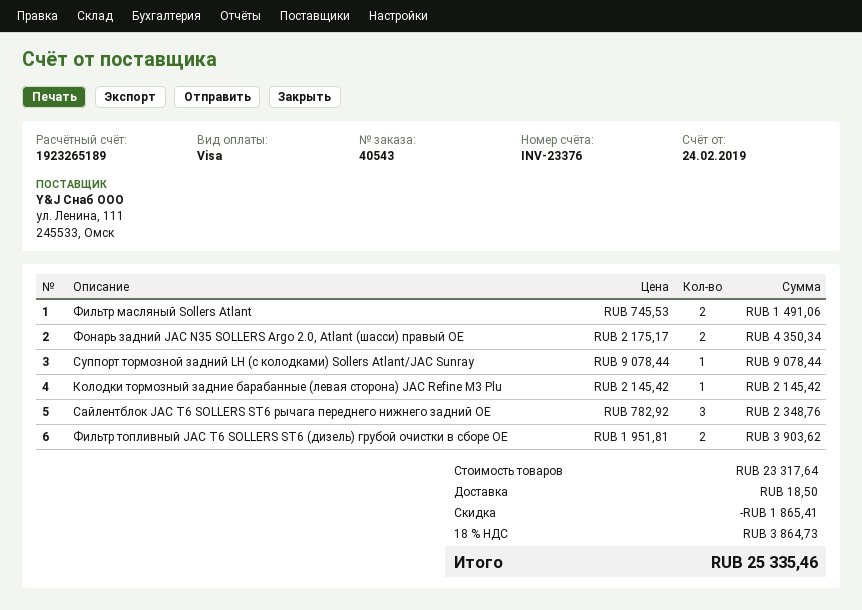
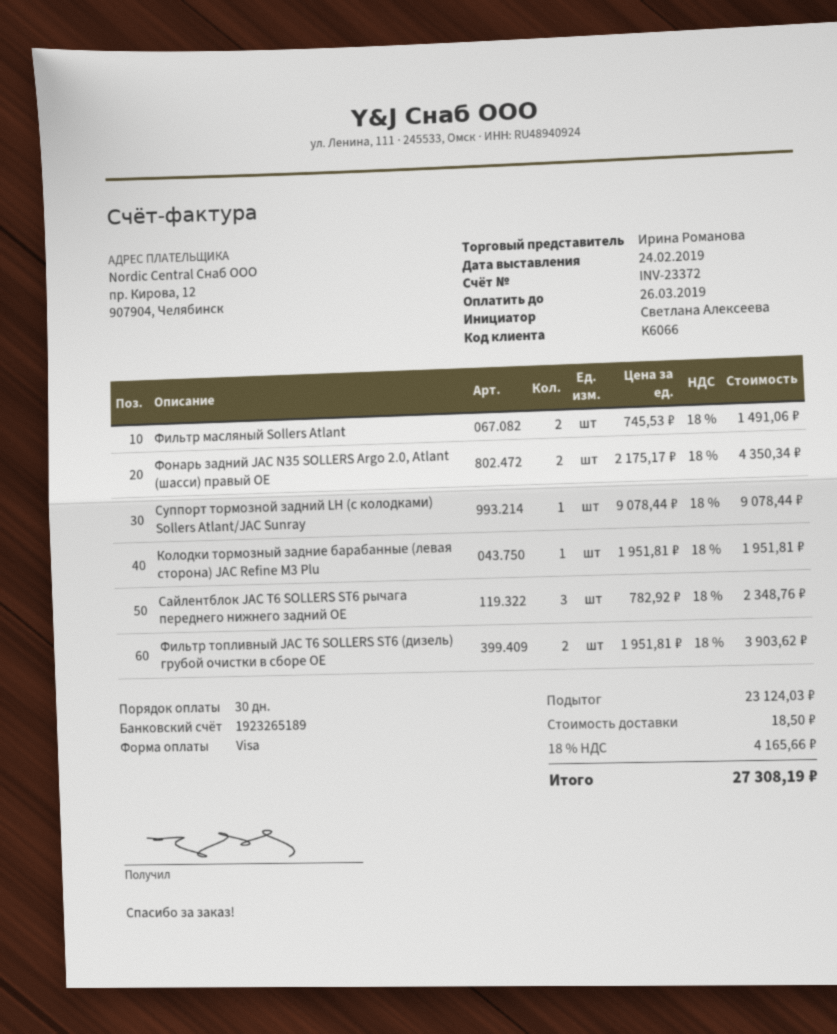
invoice number: INV-23376 -> INV-23372
Колодки тормозный задние барабанные (левая сторона) JAC Refine M3 Plu: 1 x 2145.42 = 2145.42 -> 1 x 1951.81 = 1951.81
subtotal: 23317.64 -> 23124.03
discount: 1865.41 -> none
tax: 18% = 3864.73 -> 18% = 4165.66
total: 25335.46 -> 27308.19

